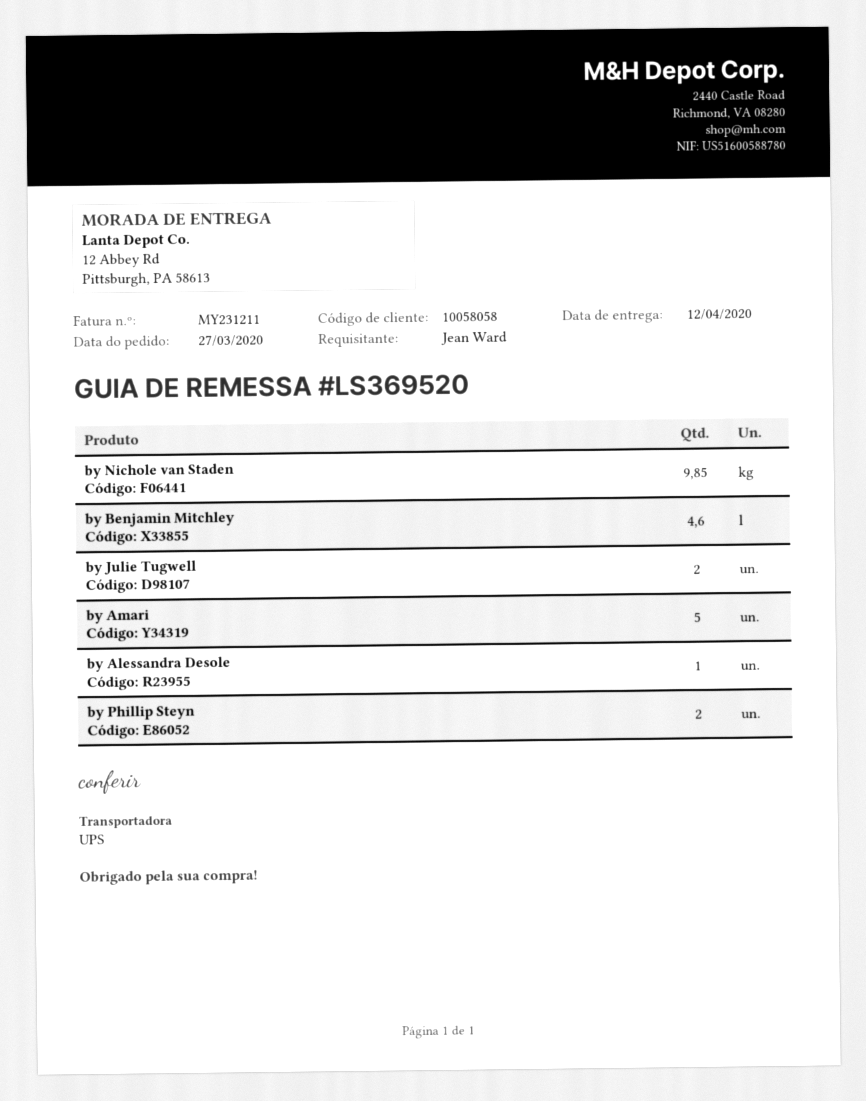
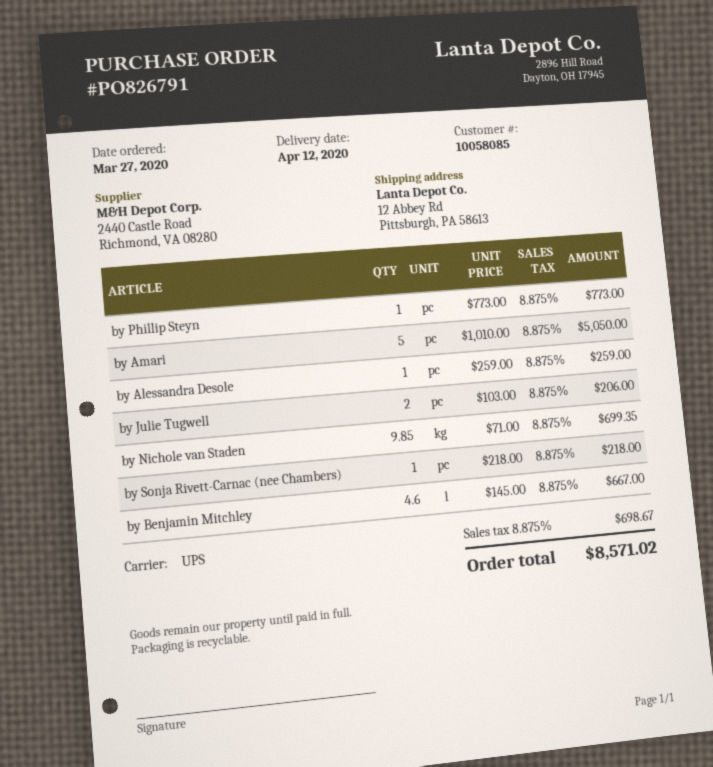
customer number: 10058058 -> 10058085
by Phillip Steyn: 2 -> 1
by Sonja Rivett-Carnac (nee Chambers): none -> 1

